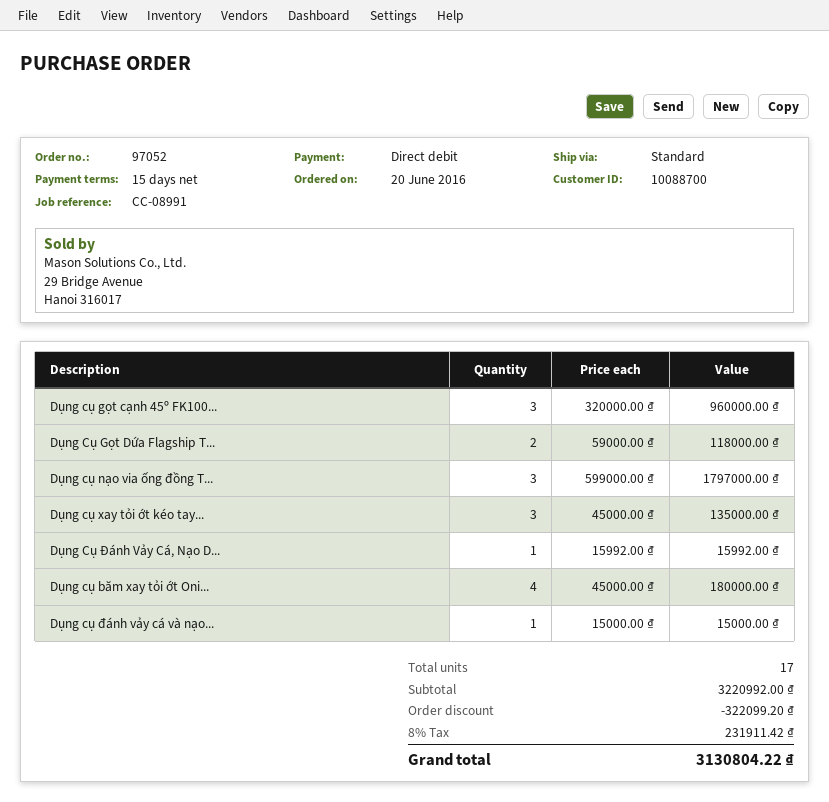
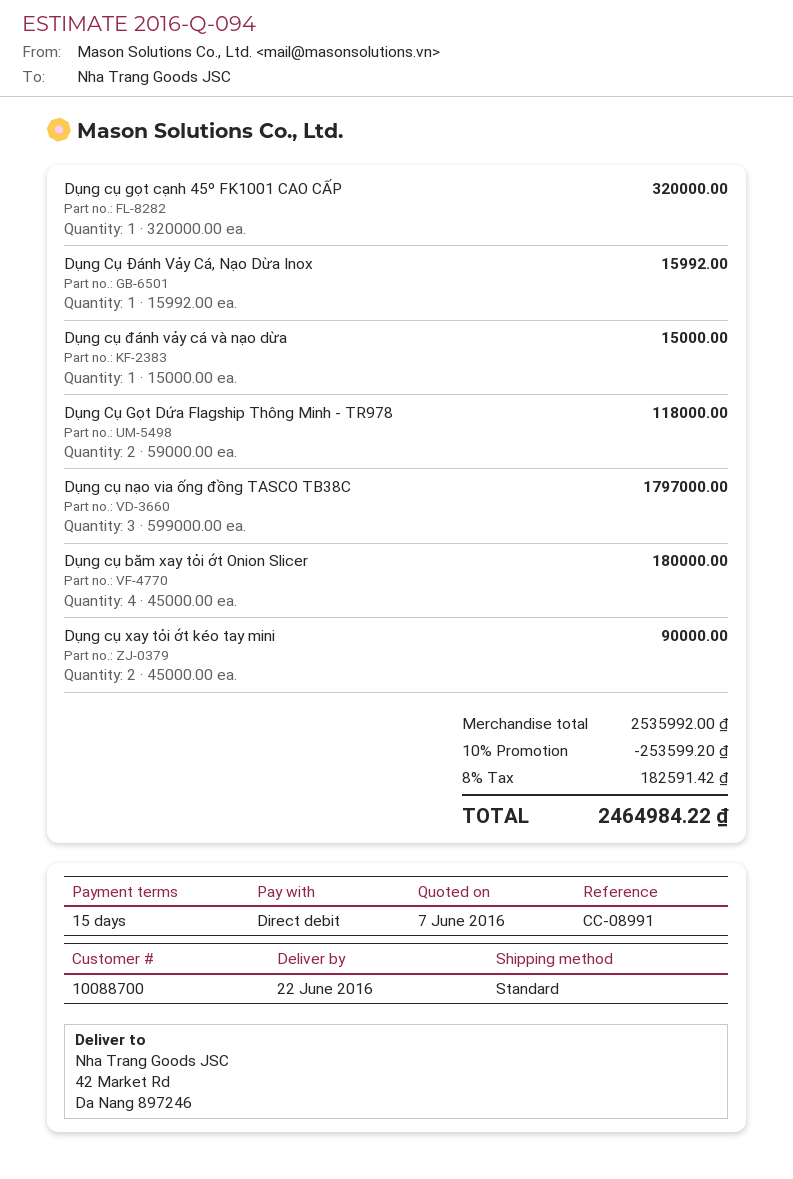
Dụng cụ gọt cạnh 45º FK100...: 3 x 320000.00 = 960000.00 -> 1 x 320000.00 = 320000.00
Dụng cụ xay tỏi ớt kéo tay...: 3 x 45000.00 = 135000.00 -> 2 x 45000.00 = 90000.00
subtotal: 3220992.00 -> 2535992.00
discount: 322099.20 -> 253599.20
tax: 8% = 231911.42 -> 8% = 182591.42
total: 3130804.22 -> 2464984.22

